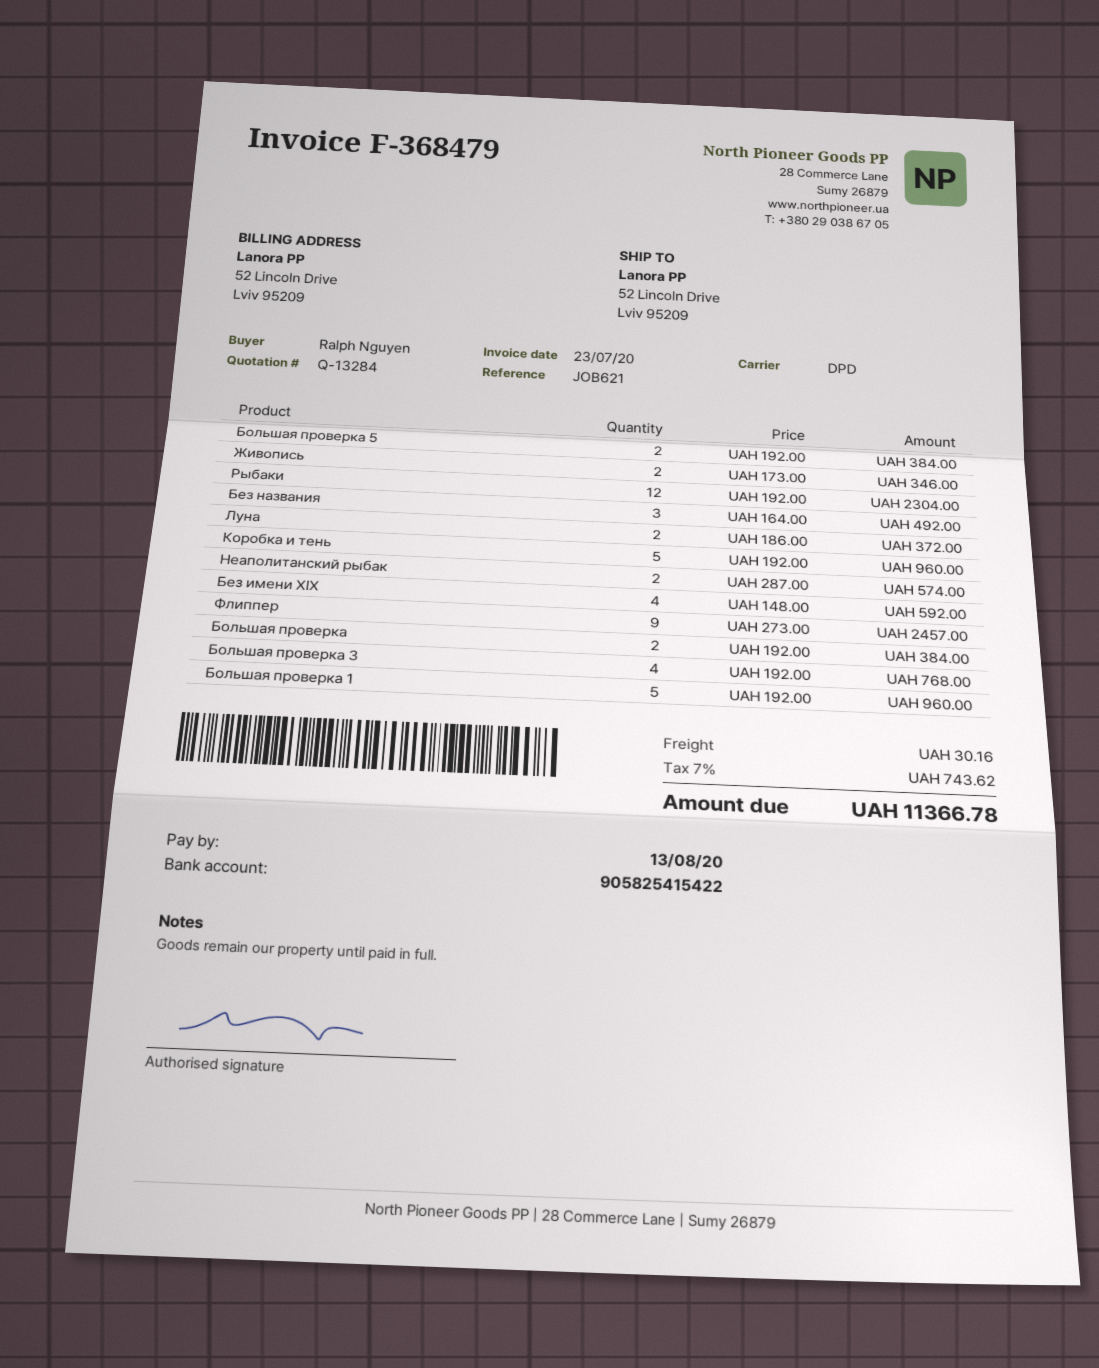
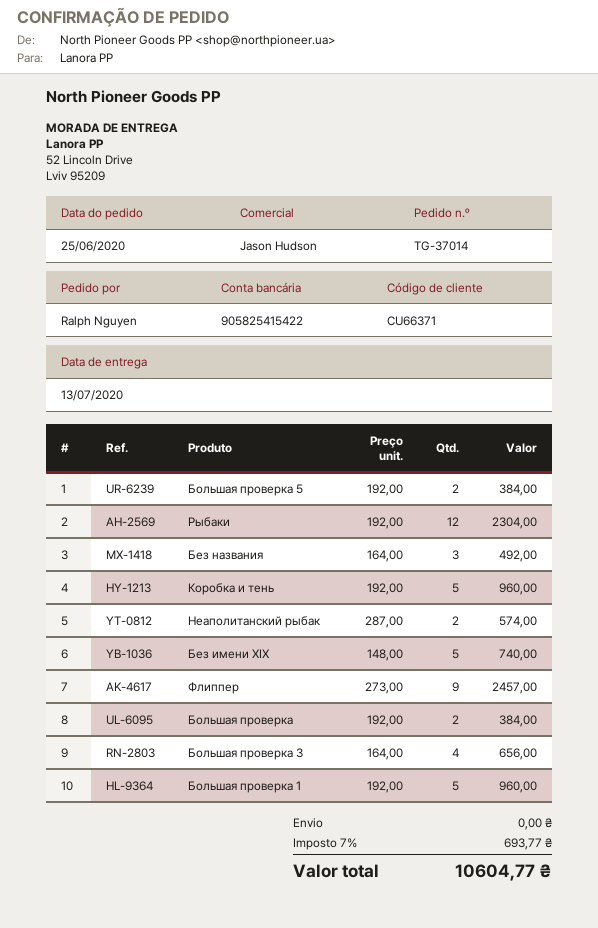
Живопись: 2 x 173.00 = 346.00 -> none
Луна: 2 x 186.00 = 372.00 -> none
Без имени XIX: 4 x 148.00 = 592.00 -> 5 x 148.00 = 740.00
Большая проверка 3: 4 x 192.00 = 768.00 -> 4 x 164.00 = 656.00
shipping: 30.16 -> 0.00
tax: 7% = 743.62 -> 7% = 693.77
total: 11366.78 -> 10604.77

